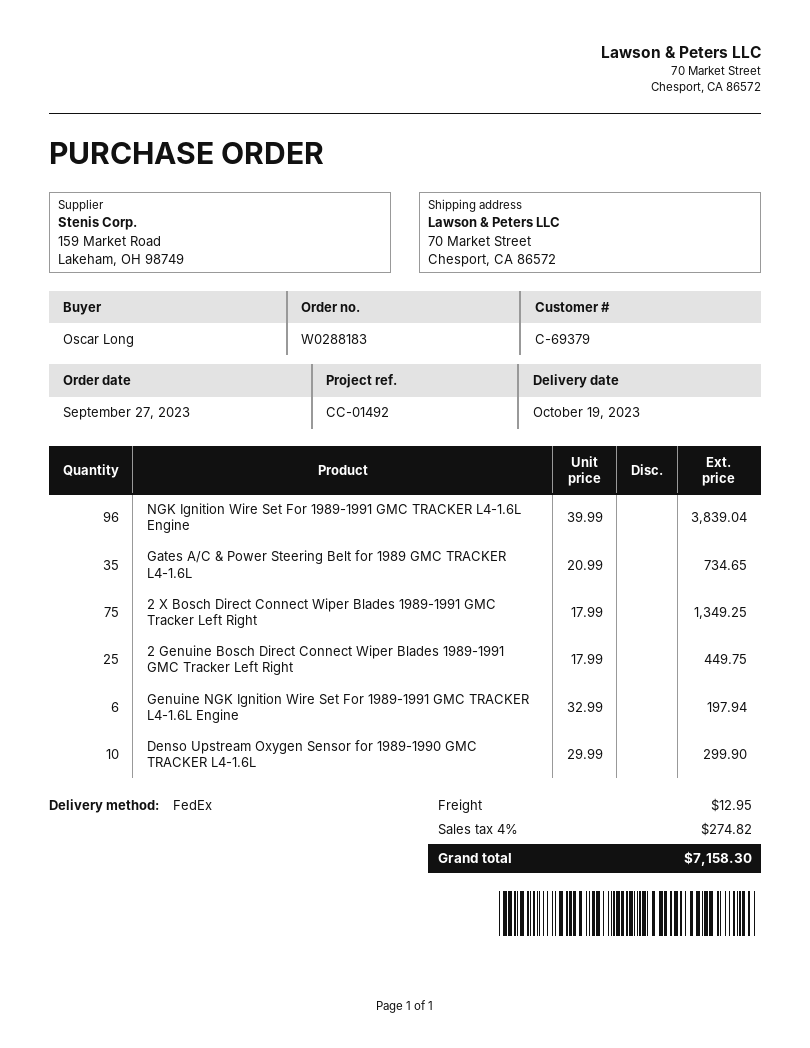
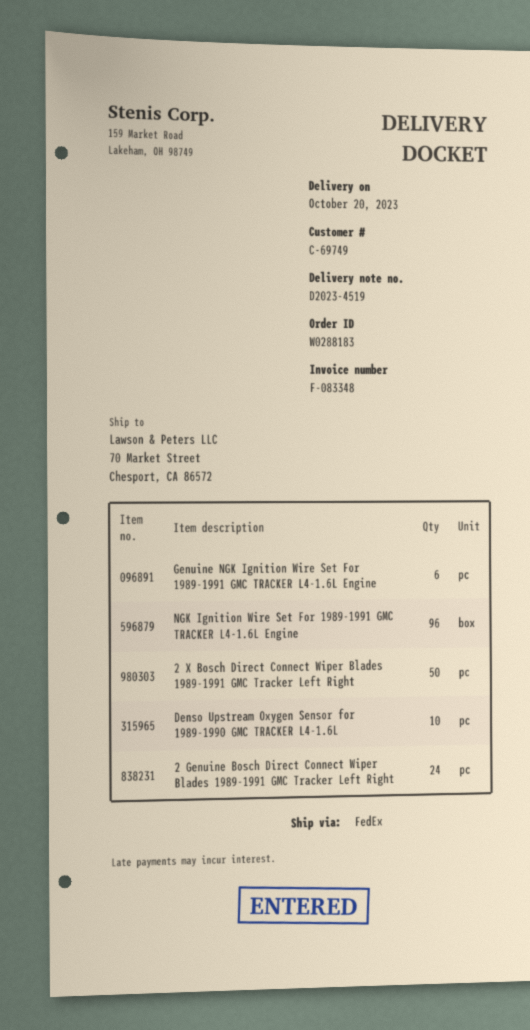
delivery date: 2023-10-19 -> 2023-10-20
customer number: C-69379 -> C-69749
Gates A/C & Power Steering Belt for 1989 GMC TRACKER L4-1.6L: 35 -> none
2 X Bosch Direct Connect Wiper Blades 1989-1991 GMC Tracker Left Right: 75 -> 50
2 Genuine Bosch Direct Connect Wiper Blades 1989-1991 GMC Tracker Left Right: 25 -> 24

